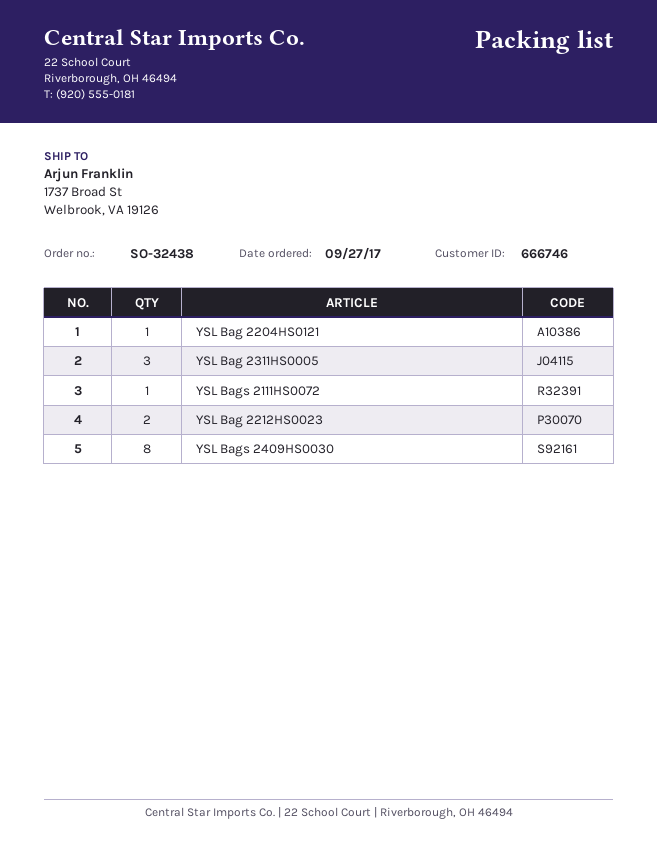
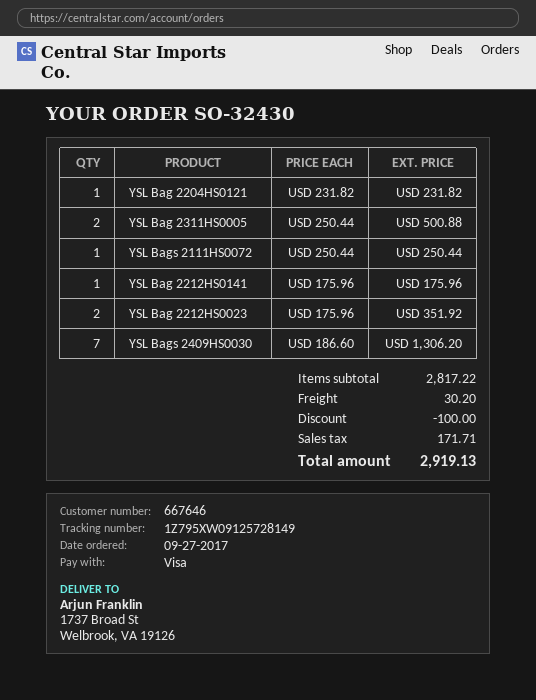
order number: SO-32438 -> SO-32430
customer number: 666746 -> 667646
YSL Bag 2311HS0005: 3 -> 2
YSL Bags 2409HS0030: 8 -> 7
YSL Bag 2212HS0141: none -> 1

